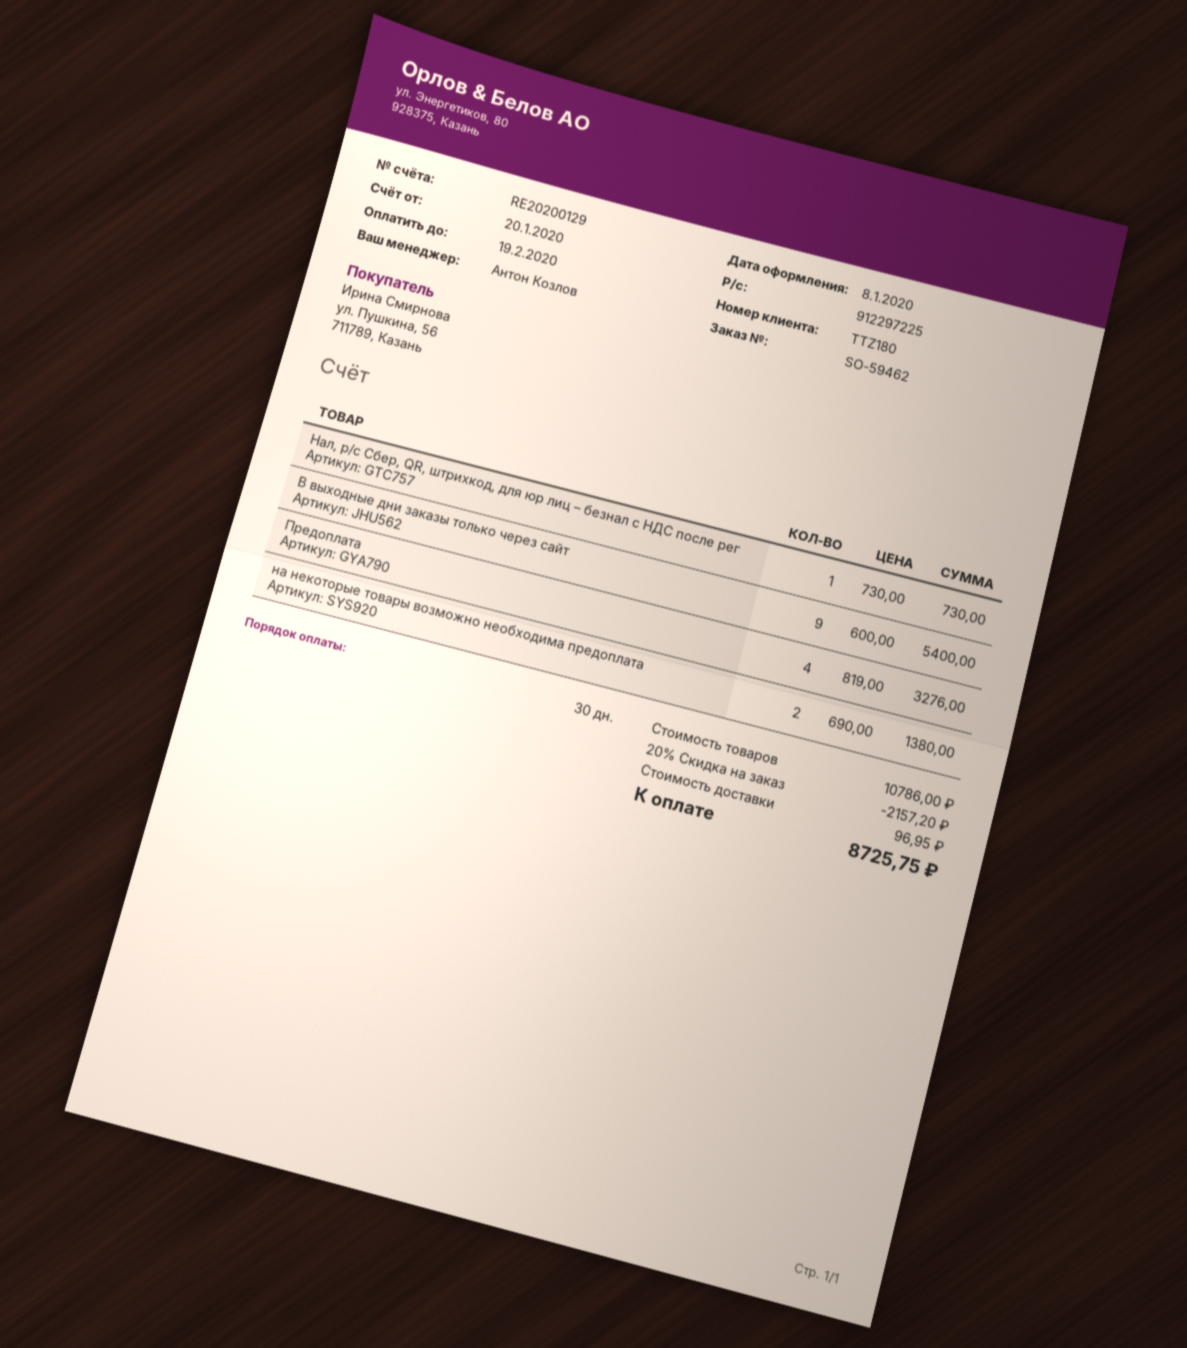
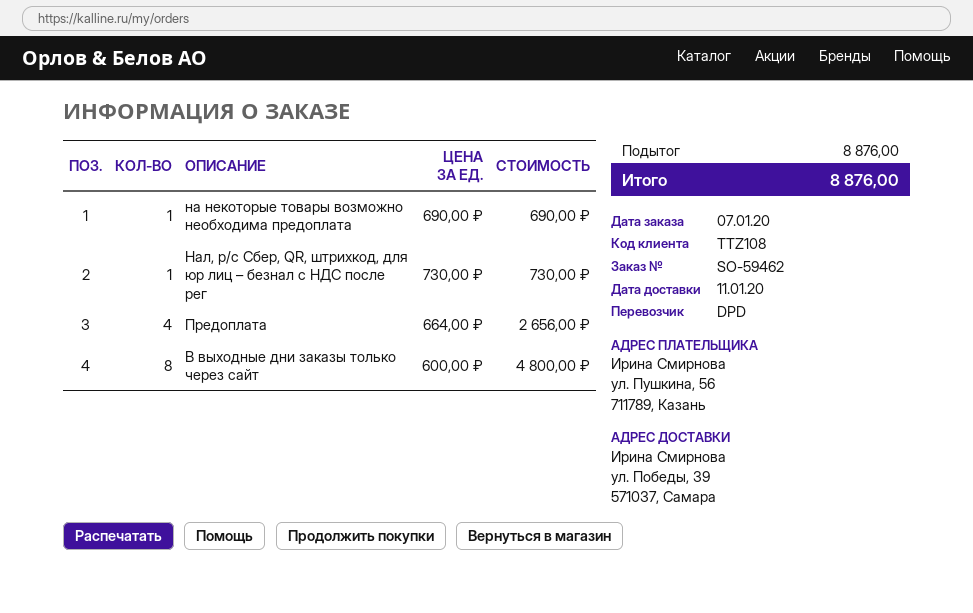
order date: 2020-01-08 -> 2020-01-07
customer number: TTZ180 -> TTZ108
В выходные дни заказы только через сайт: 9 x 600.00 = 5400.00 -> 8 x 600.00 = 4800.00
Предоплата: 4 x 819.00 = 3276.00 -> 4 x 664.00 = 2656.00
на некоторые товары возможно необходима предоплата: 2 x 690.00 = 1380.00 -> 1 x 690.00 = 690.00
subtotal: 10786.00 -> 8876.00
discount: 20% = 2157.20 -> none
shipping: 96.95 -> none
total: 8725.75 -> 8876.00

